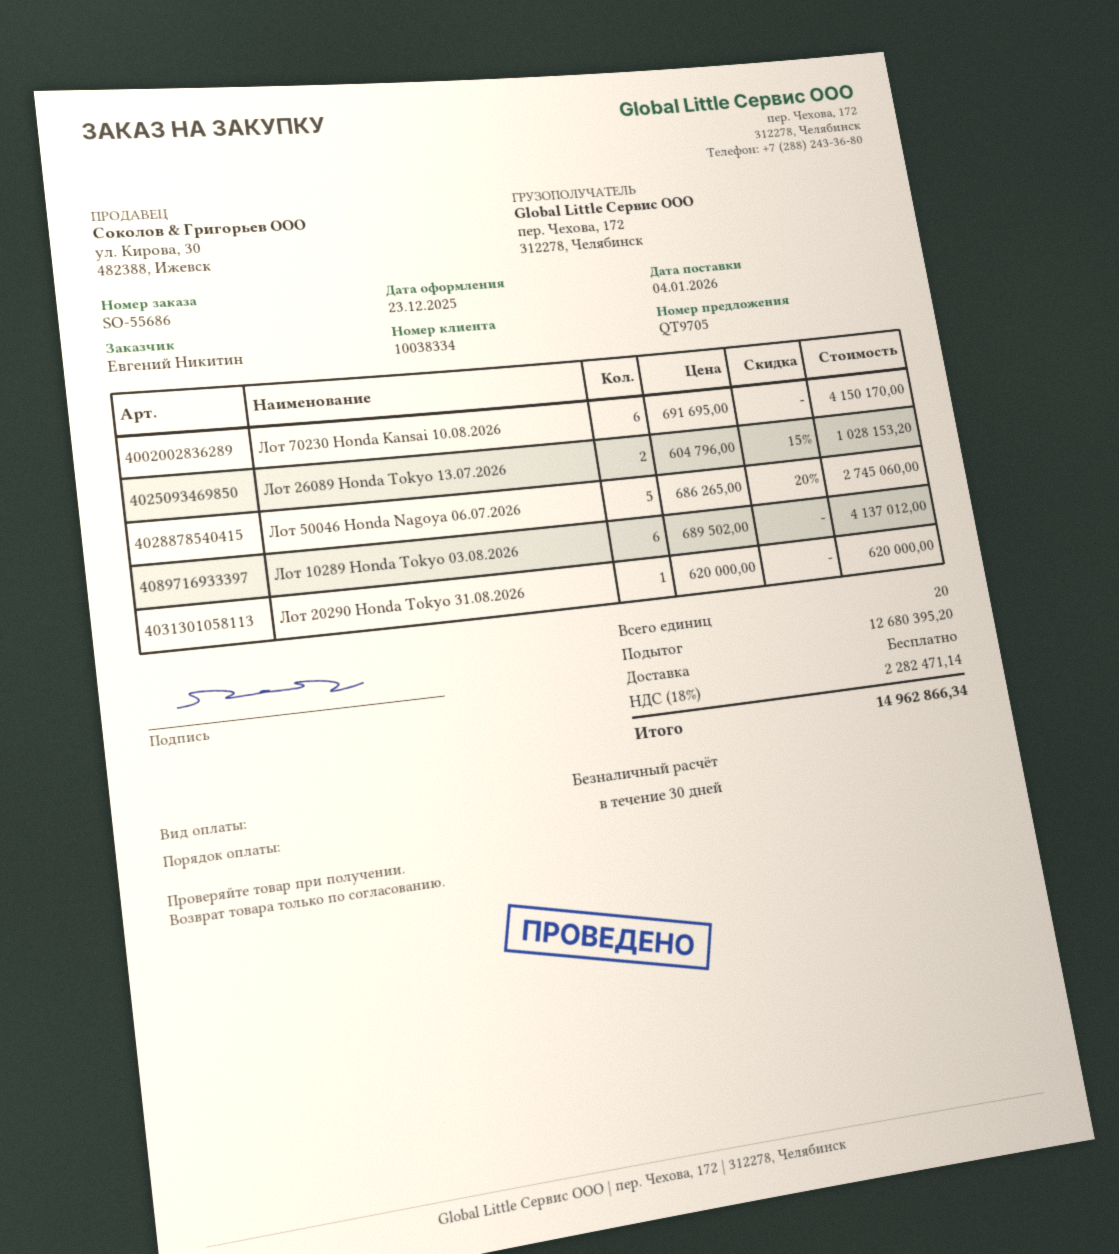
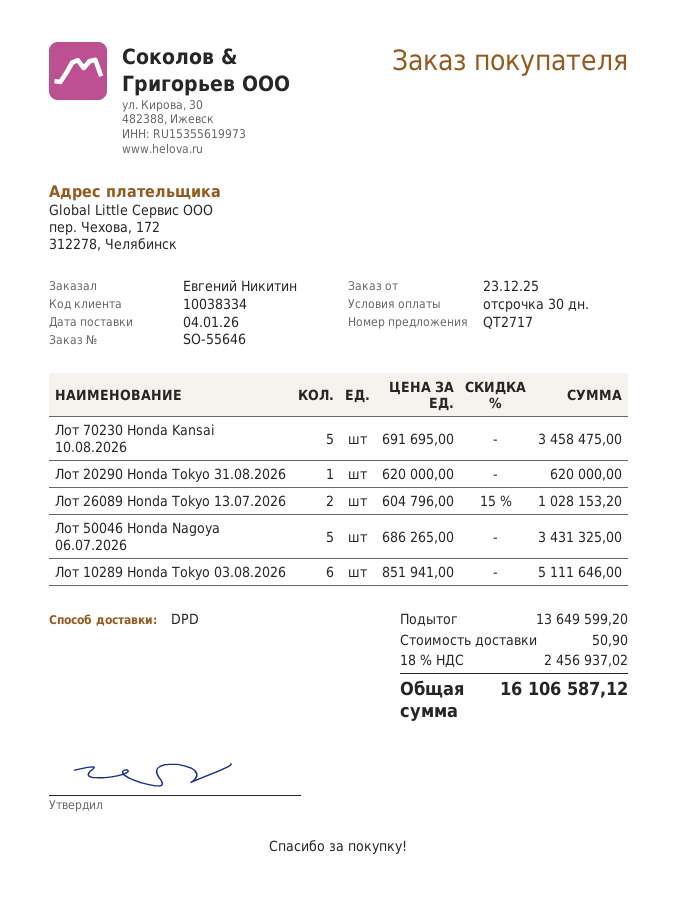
quote number: QT9705 -> QT2717
order number: SO-55686 -> SO-55646
Лот 70230 Honda Kansai 10.08.2026: 6 x 691695.00 = 4150170.00 -> 5 x 691695.00 = 3458475.00
Лот 50046 Honda Nagoya 06.07.2026: 5 x 686265.00 - 20% = 2745060.00 -> 5 x 686265.00 = 3431325.00
Лот 10289 Honda Tokyo 03.08.2026: 6 x 689502.00 = 4137012.00 -> 6 x 851941.00 = 5111646.00
subtotal: 12680395.20 -> 13649599.20
shipping: 0.00 -> 50.90
tax: 18% = 2282471.14 -> 18% = 2456937.02
total: 14962866.34 -> 16106587.12

